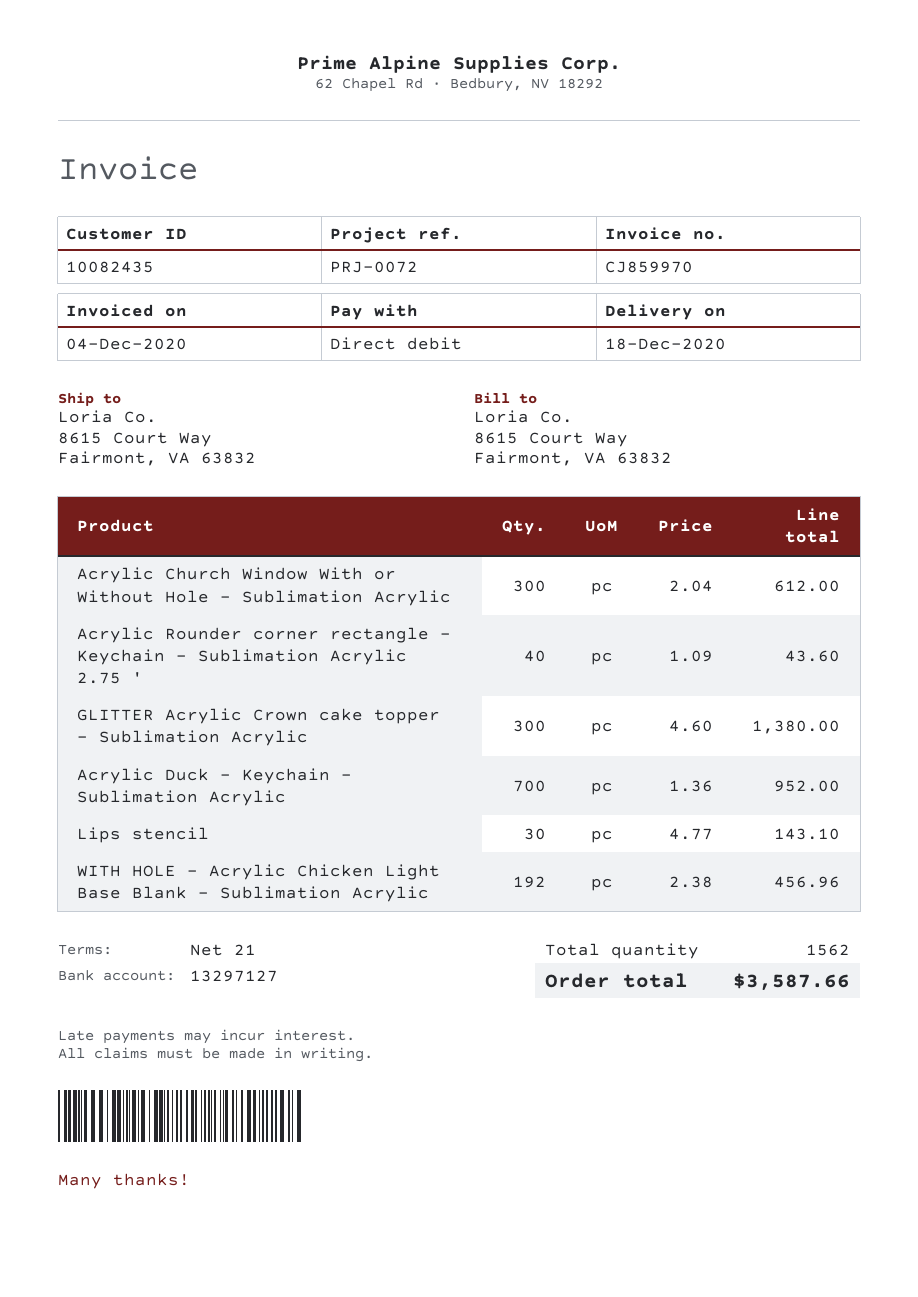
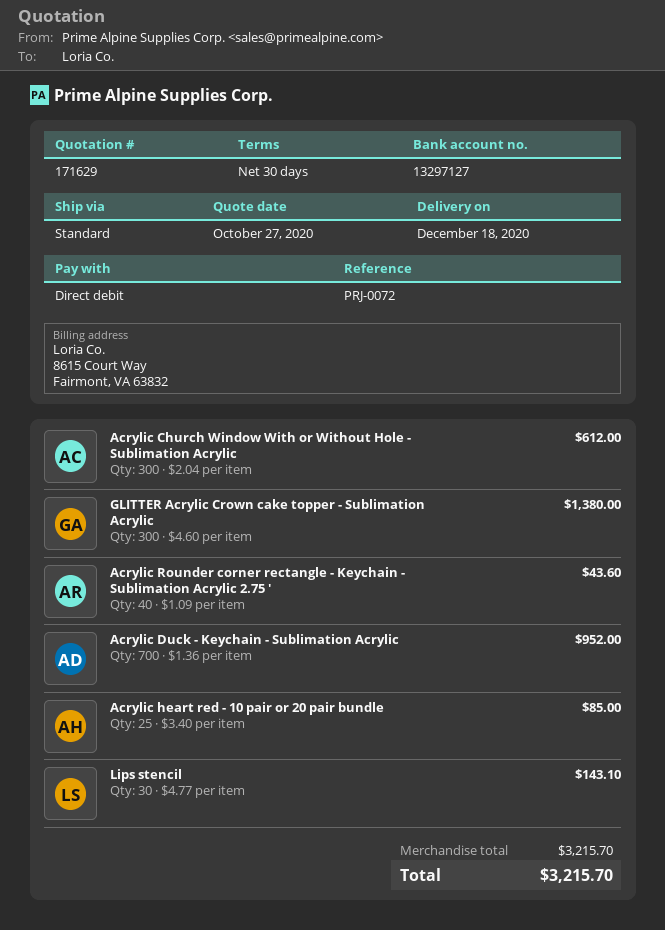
payment terms: 21 days -> 30 days
WITH HOLE - Acrylic Chicken Light Base Blank - Sublimation Acrylic: 192 x 2.38 = 456.96 -> none
Acrylic heart red - 10 pair or 20 pair bundle: none -> 25 x 3.40 = 85.00
total: 3587.66 -> 3215.70

